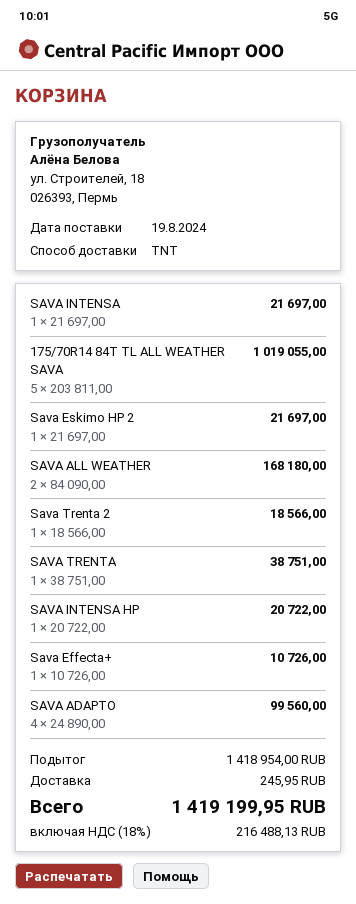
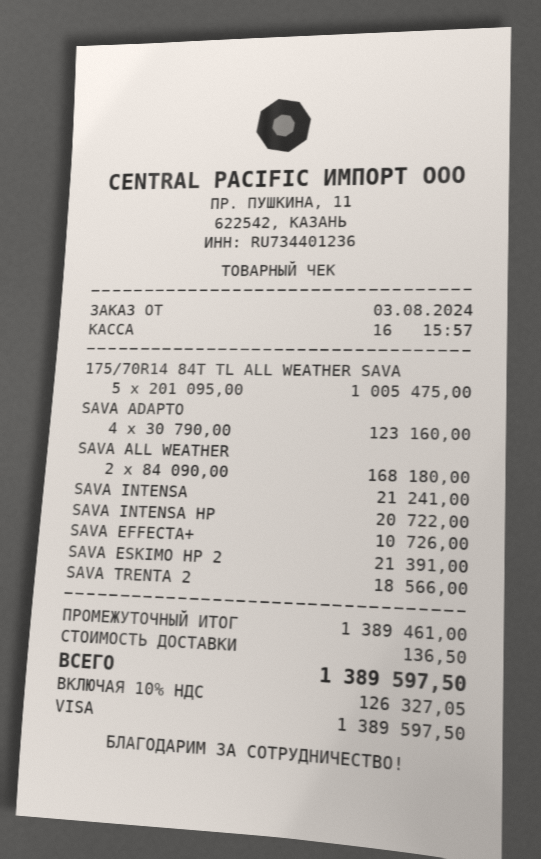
SAVA INTENSA: 1 x 21697.00 = 21697.00 -> 1 x 21241.00 = 21241.00
175/70R14 84T TL ALL WEATHER SAVA: 5 x 203811.00 = 1019055.00 -> 5 x 201095.00 = 1005475.00
Sava Eskimo HP 2: 1 x 21697.00 = 21697.00 -> 1 x 21391.00 = 21391.00
SAVA TRENTA: 1 x 38751.00 = 38751.00 -> none
SAVA ADAPTO: 4 x 24890.00 = 99560.00 -> 4 x 30790.00 = 123160.00
subtotal: 1418954.00 -> 1389461.00
shipping: 245.95 -> 136.50
tax: 18% = 216488.13 -> 10% = 126327.05
total: 1419199.95 -> 1389597.50

